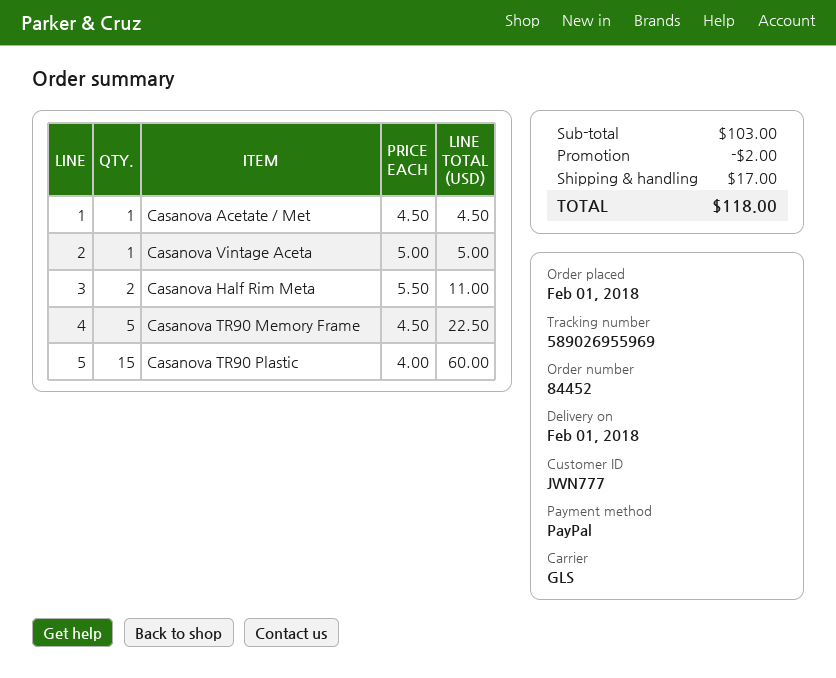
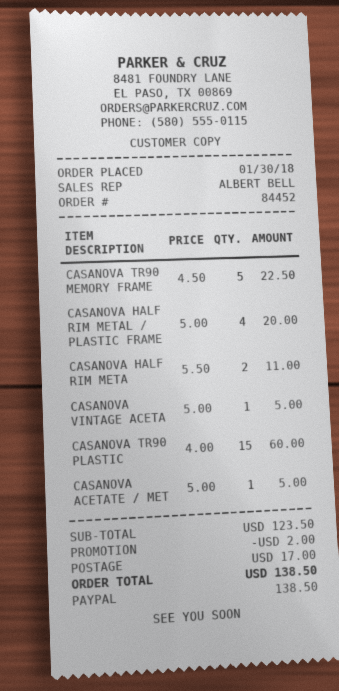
order date: 2018-02-01 -> 2018-01-30
Casanova Acetate / Met: 1 x 4.50 = 4.50 -> 1 x 5.00 = 5.00
CASANOVA HALF RIM METAL / PLASTIC FRAME: none -> 4 x 5.00 = 20.00
subtotal: 103.00 -> 123.50
total: 118.00 -> 138.50

